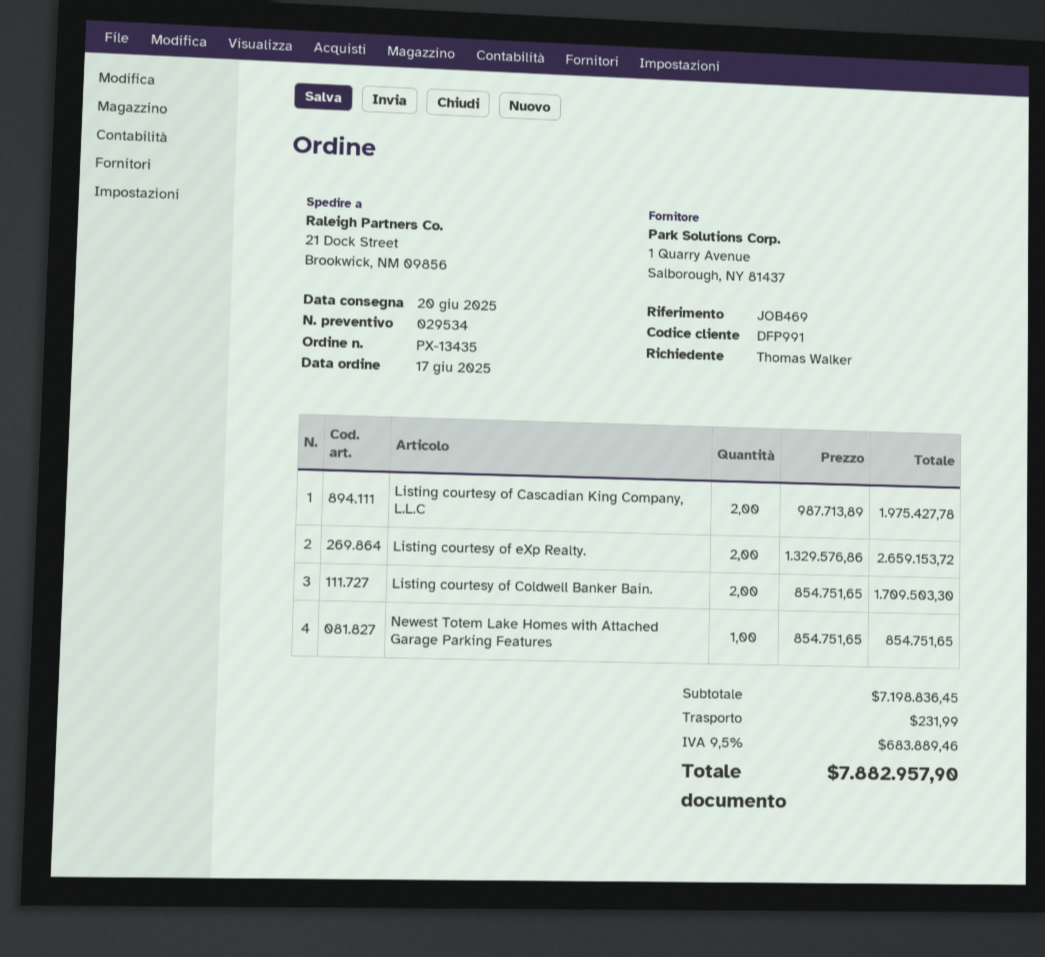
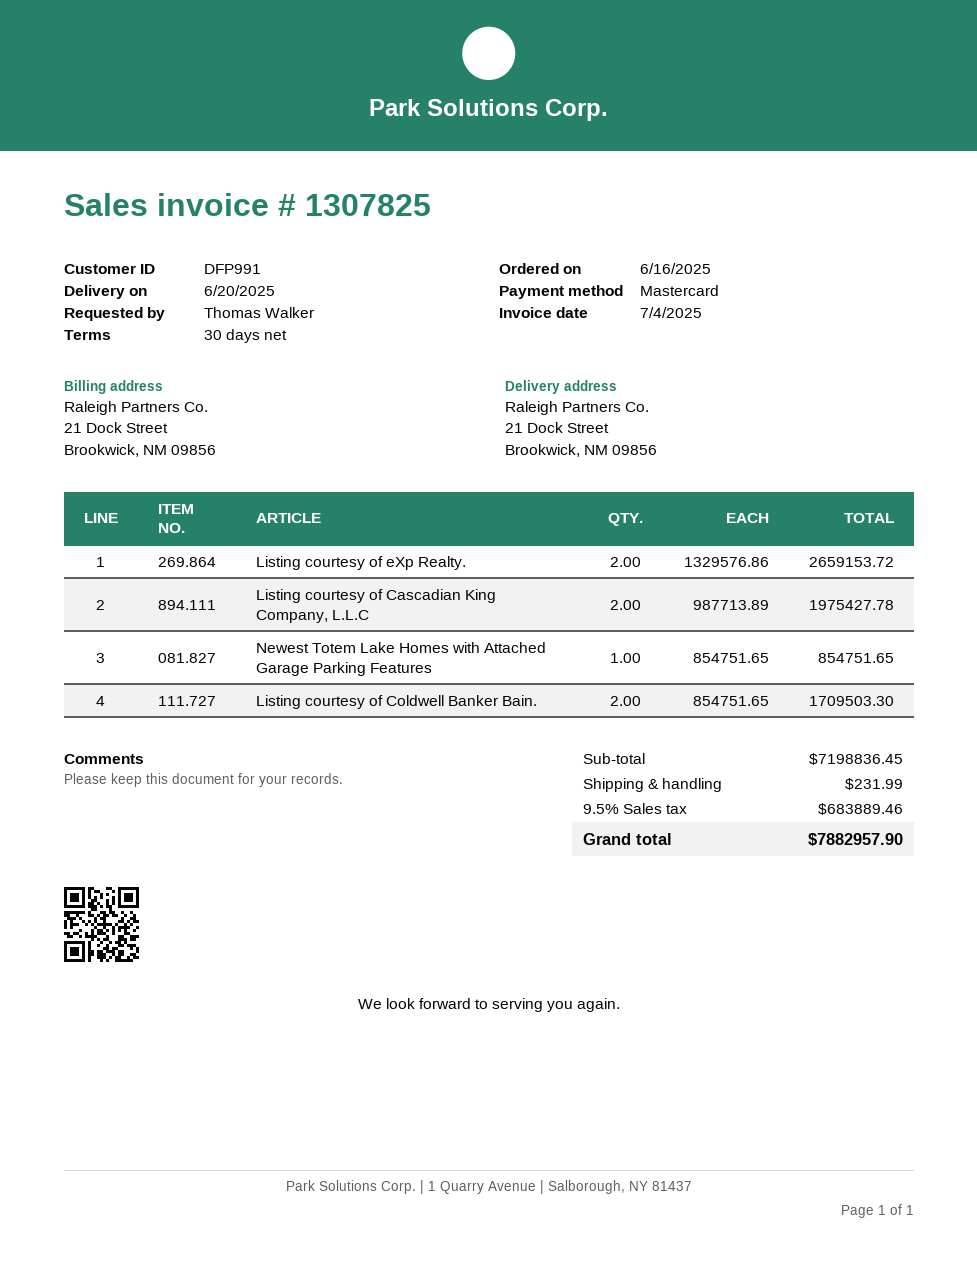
order date: 2025-06-17 -> 2025-06-16

